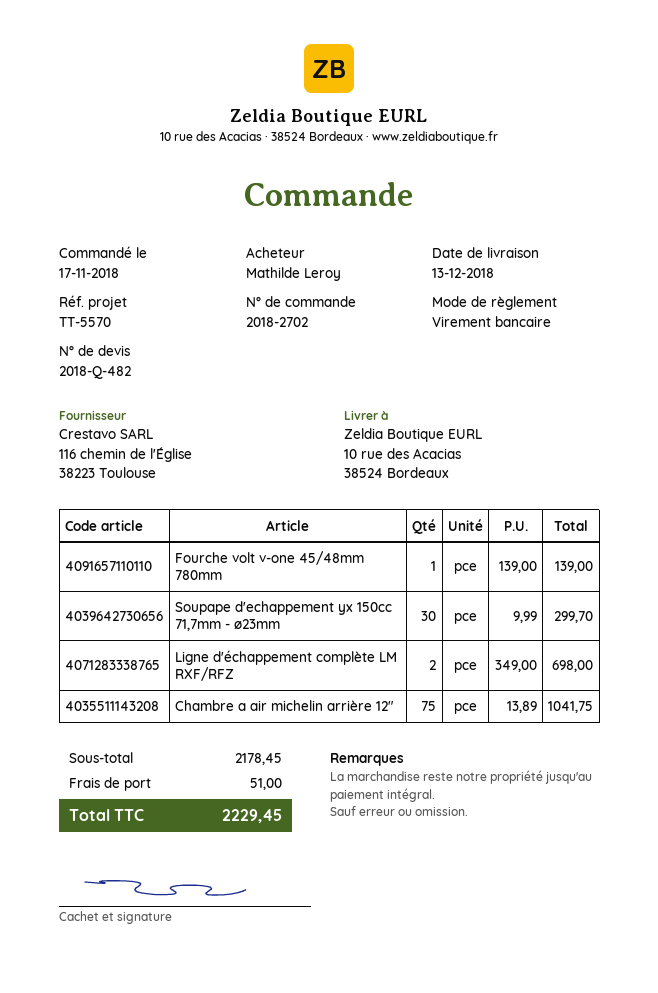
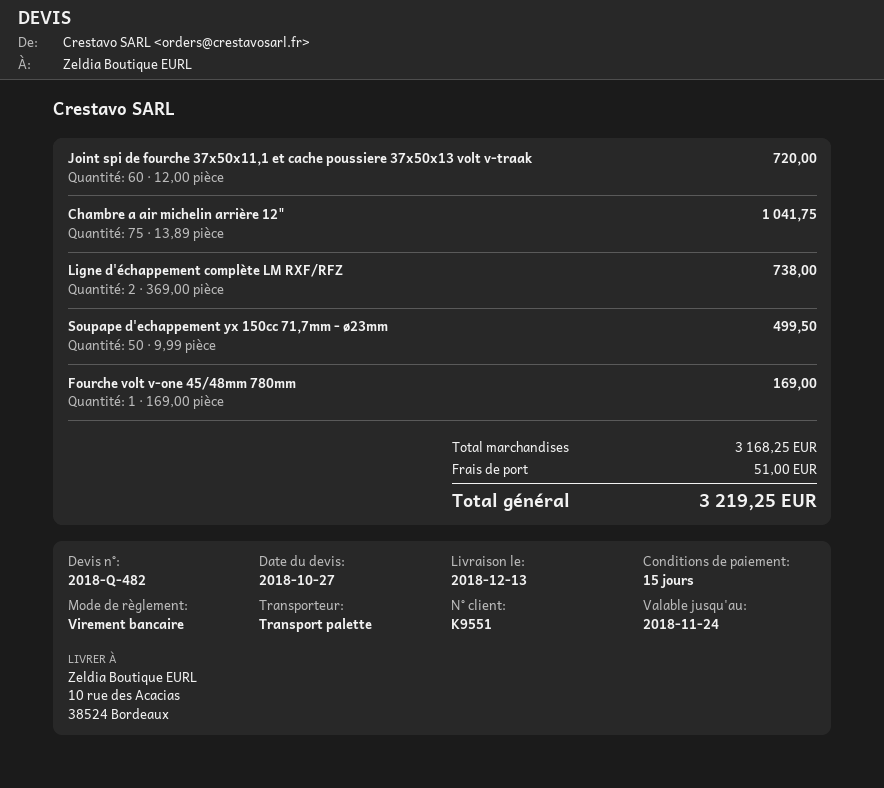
Fourche volt v-one 45/48mm 780mm: 1 x 139.00 = 139.00 -> 1 x 169.00 = 169.00
Soupape d'echappement yx 150cc 71,7mm - ø23mm: 30 x 9.99 = 299.70 -> 50 x 9.99 = 499.50
Ligne d'échappement complète LM RXF/RFZ: 2 x 349.00 = 698.00 -> 2 x 369.00 = 738.00
Joint spi de fourche 37x50x11,1 et cache poussiere 37x50x13 volt v-traak: none -> 60 x 12.00 = 720.00
subtotal: 2178.45 -> 3168.25
total: 2229.45 -> 3219.25

